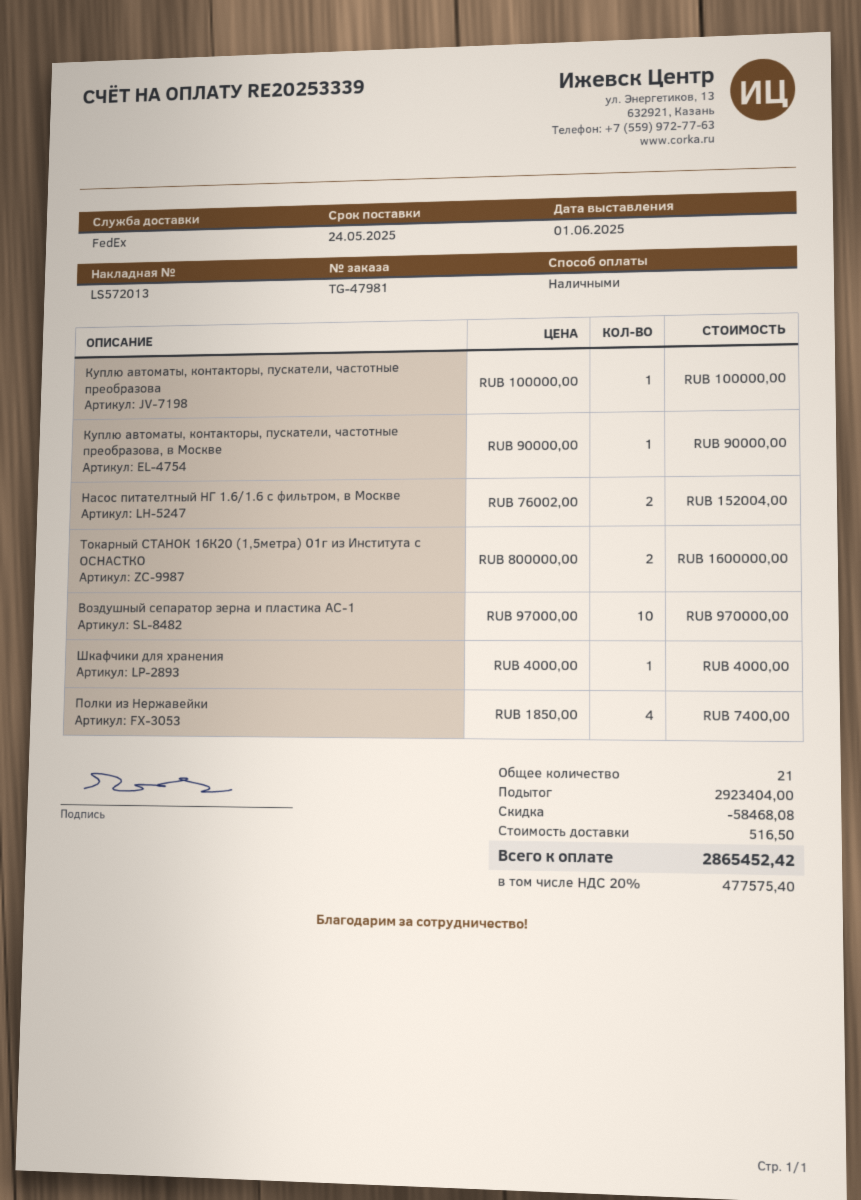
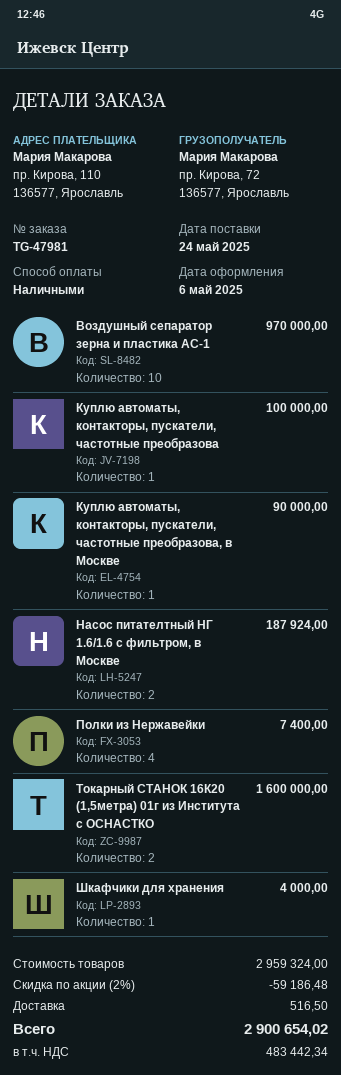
Насос питателтный НГ 1.6/1.6 с фильтром, в Москве: 2 for 152004.00 -> 2 for 187924.00
subtotal: 2923404.00 -> 2959324.00
discount: 58468.08 -> 59186.48
tax: 477575.40 -> 483442.34
total: 2865452.42 -> 2900654.02

